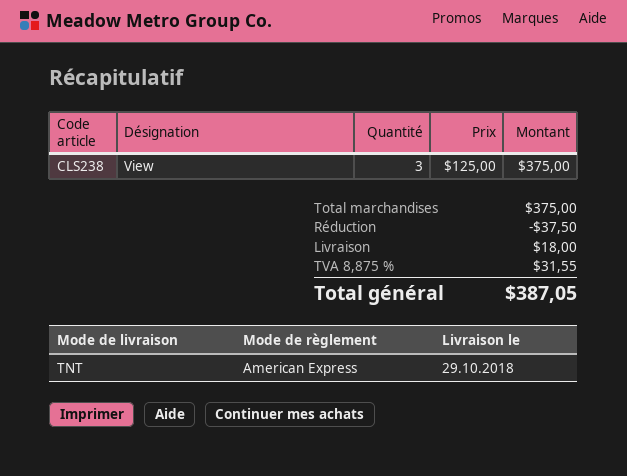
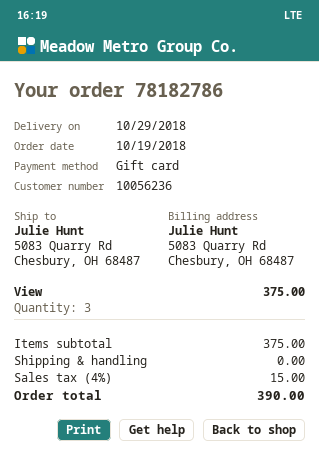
payment method: American Express -> gift card
discount: 37.50 -> none
shipping: 18.00 -> 0.00
tax: 8.875% = 31.55 -> 4% = 15.00
total: 387.05 -> 390.00

